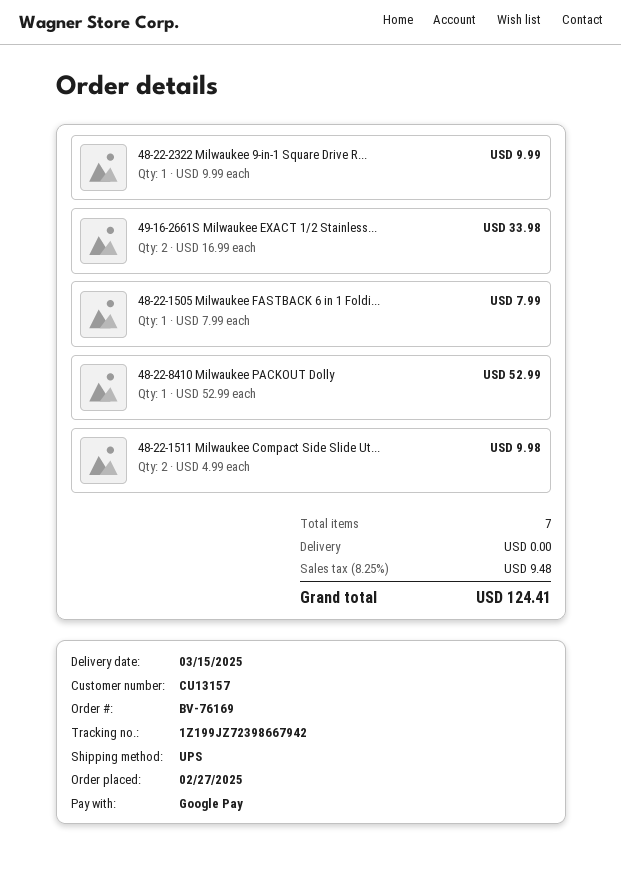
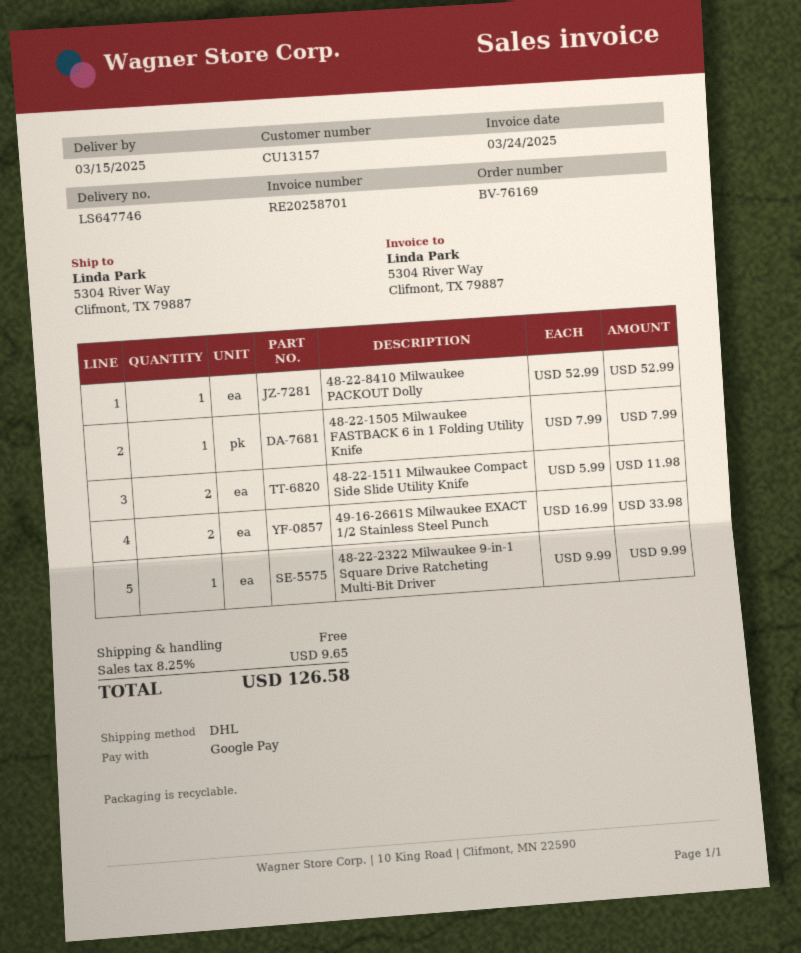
shipping method: UPS -> DHL
48-22-1511 Milwaukee Compact Side Slide Ut...: 2 x 4.99 = 9.98 -> 2 x 5.99 = 11.98
tax: 8.25% = 9.48 -> 8.25% = 9.65
total: 124.41 -> 126.58

